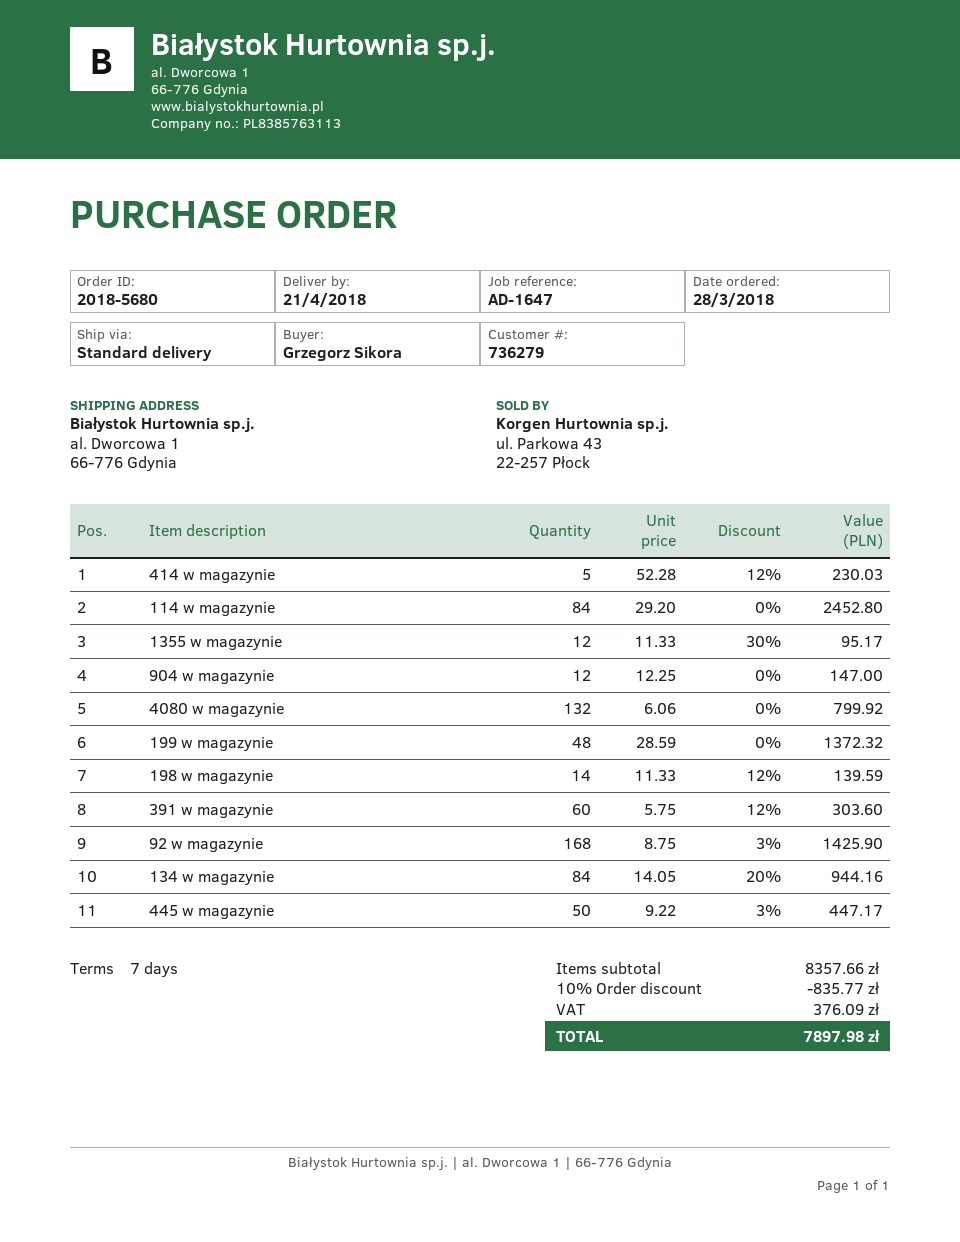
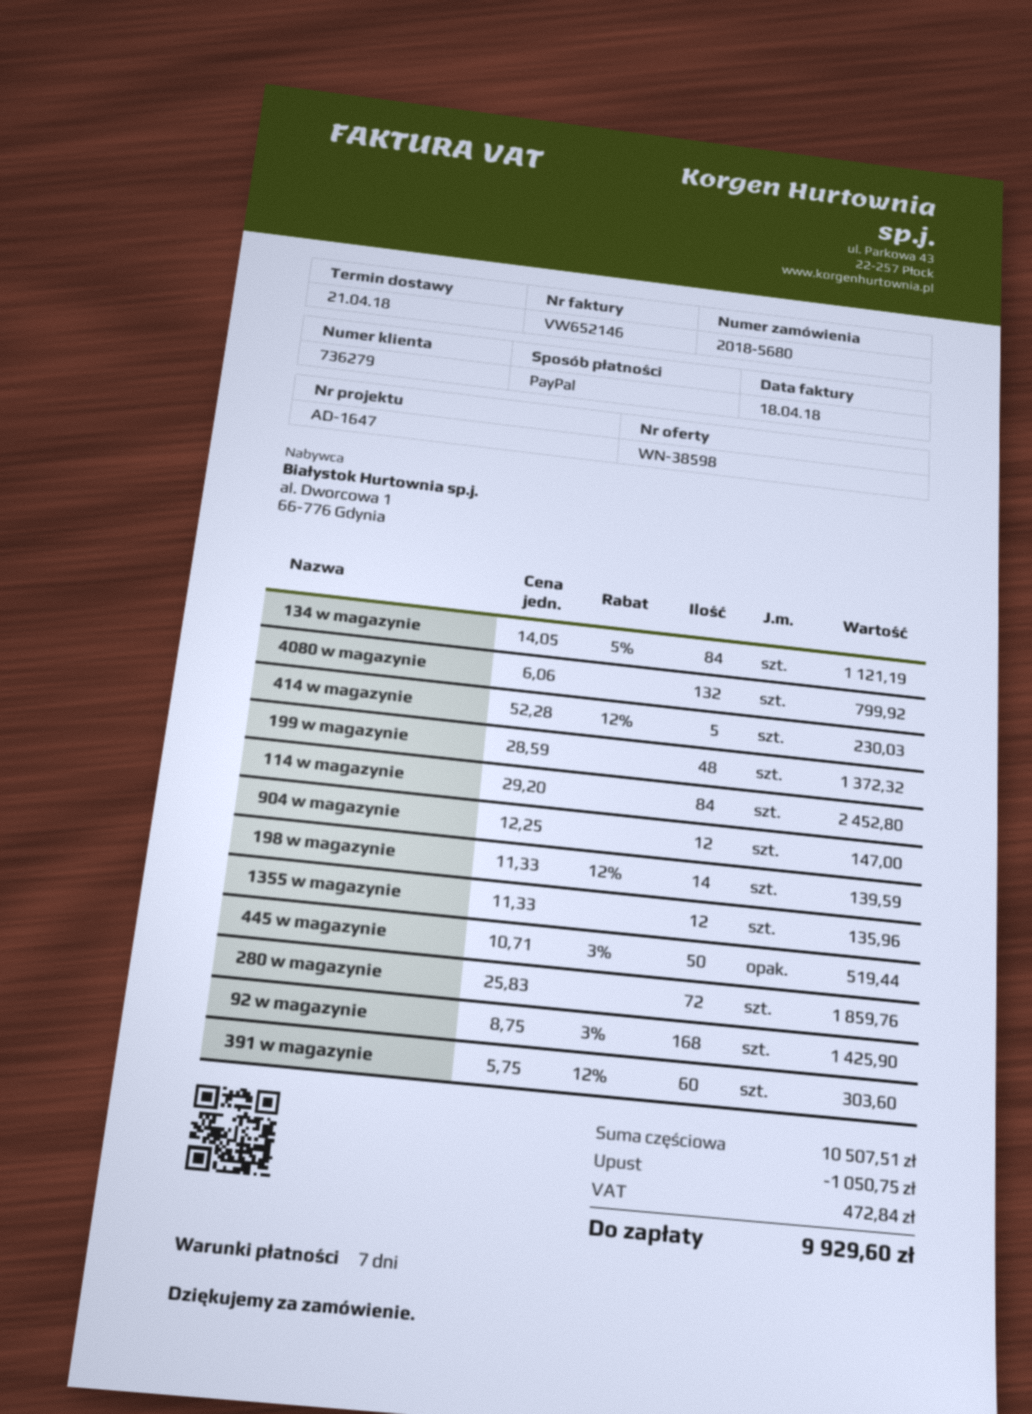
1355 w magazynie: 12 x 11.33 - 30% = 95.17 -> 12 x 11.33 = 135.96
134 w magazynie: 84 x 14.05 - 20% = 944.16 -> 84 x 14.05 - 5% = 1121.19
445 w magazynie: 50 x 9.22 - 3% = 447.17 -> 50 x 10.71 - 3% = 519.44
280 w magazynie: none -> 72 x 25.83 = 1859.76
subtotal: 8357.66 -> 10507.51
discount: 835.77 -> 1050.75
tax: 376.09 -> 472.84
total: 7897.98 -> 9929.60

